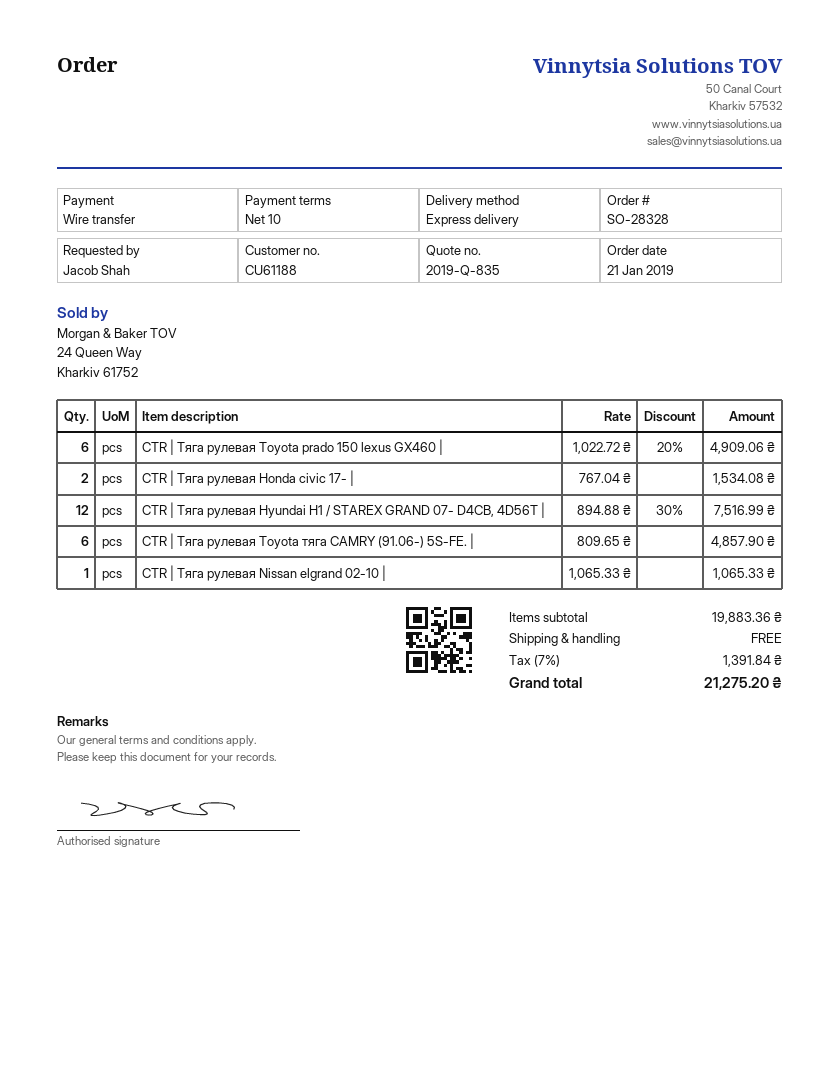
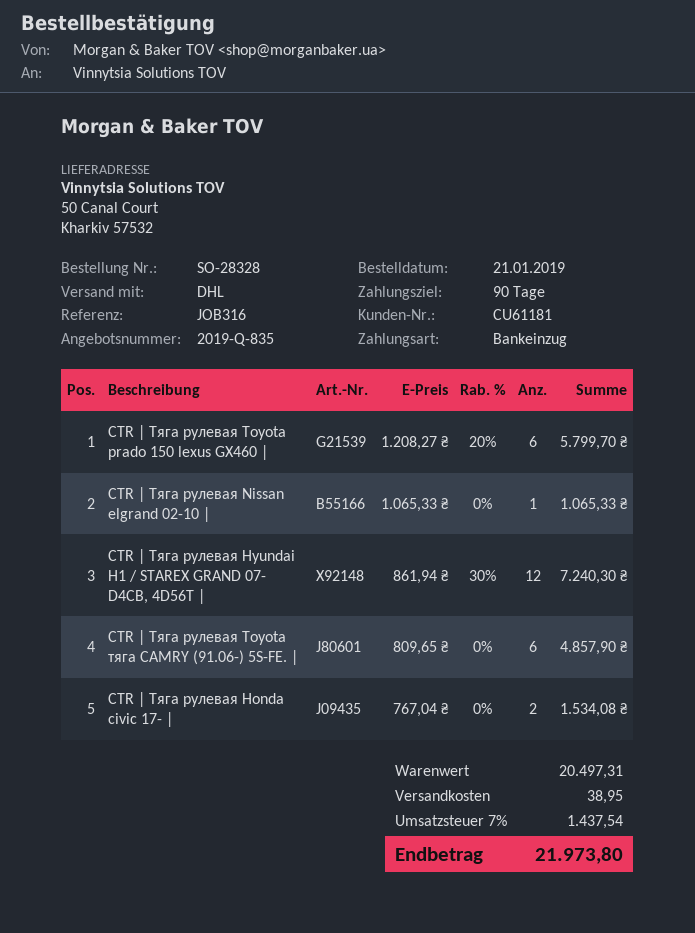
payment terms: 10 days -> 90 days
customer number: CU61188 -> CU61181
payment method: bank transfer -> direct debit
shipping method: express -> DHL
CTR | Тяга рулевая Toyota prado 150 lexus GX460 |: 6 x 1022.72 - 20% = 4909.06 -> 6 x 1208.27 - 20% = 5799.70
CTR | Тяга рулевая Hyundai H1 / STAREX GRAND 07- D4CB, 4D56T |: 12 x 894.88 - 30% = 7516.99 -> 12 x 861.94 - 30% = 7240.30
subtotal: 19883.36 -> 20497.31
shipping: 0.00 -> 38.95
tax: 7% = 1391.84 -> 7% = 1437.54
total: 21275.20 -> 21973.80

